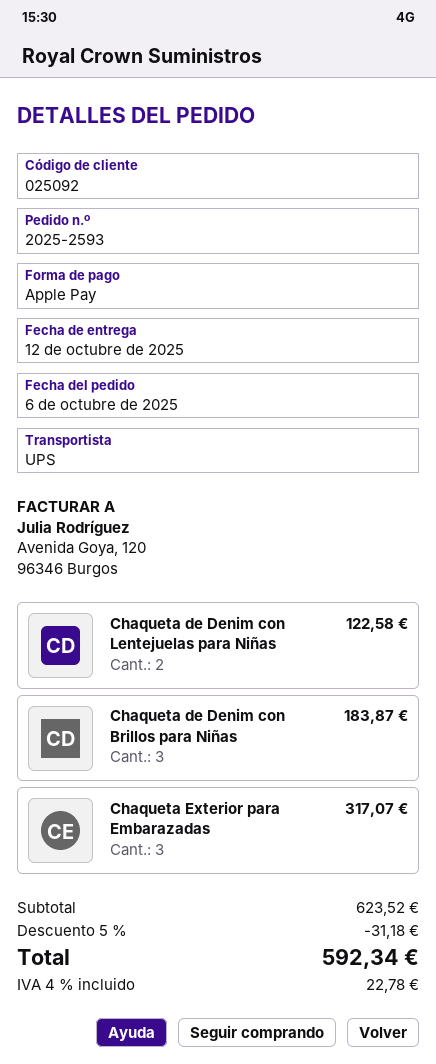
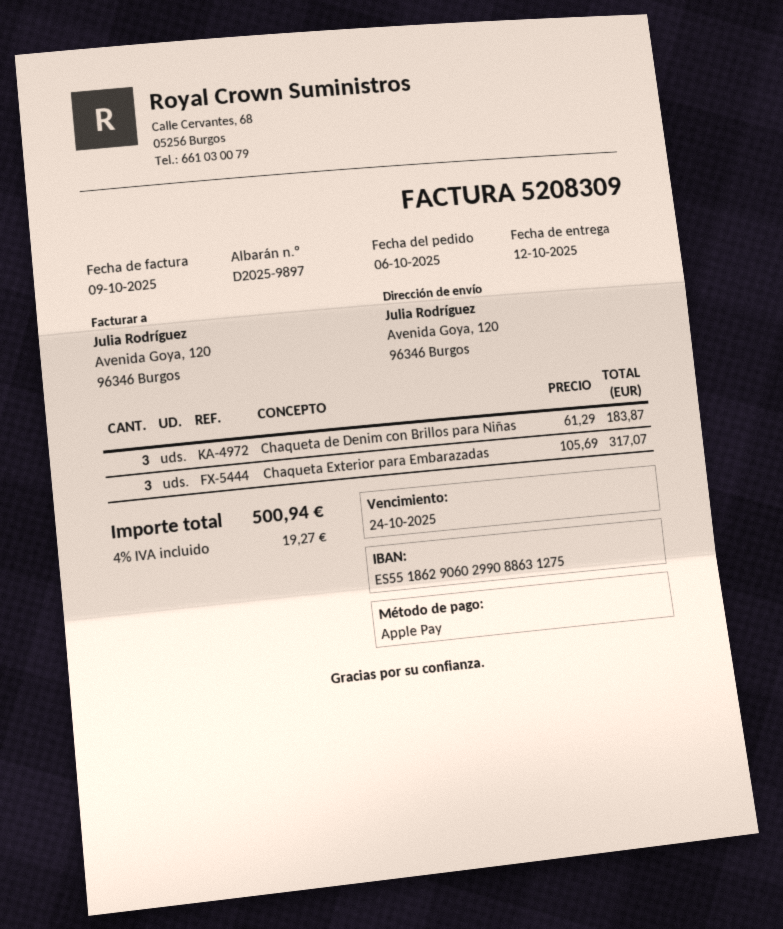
Chaqueta de Denim con Lentejuelas para Niñas: 2 for 122.58 -> none
discount: 5% = 31.18 -> none
tax: 4% = 22.78 -> 4% = 19.27
total: 592.34 -> 500.94

